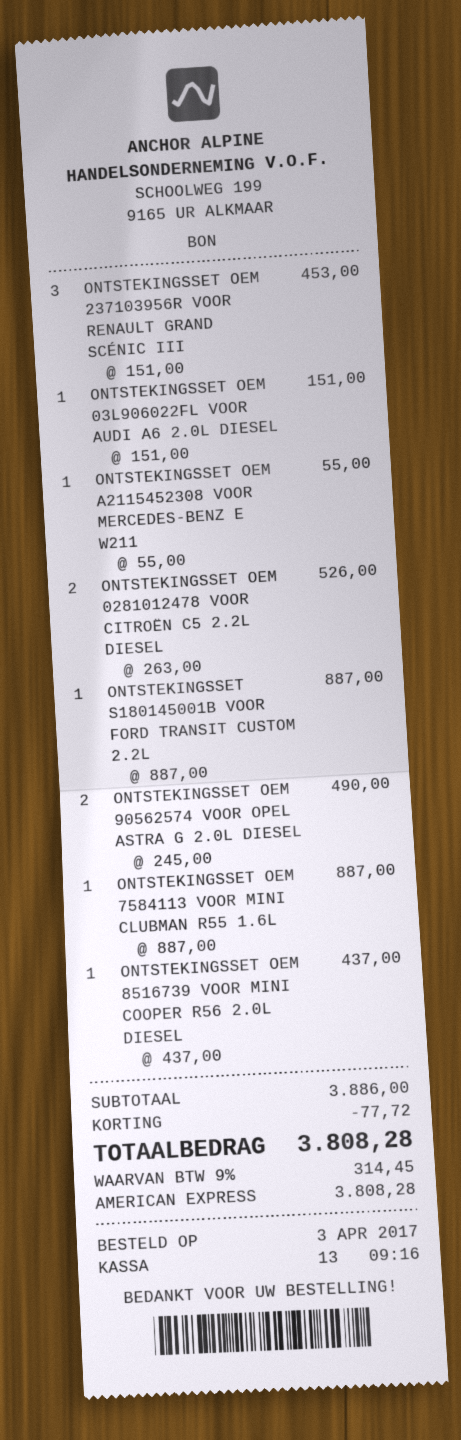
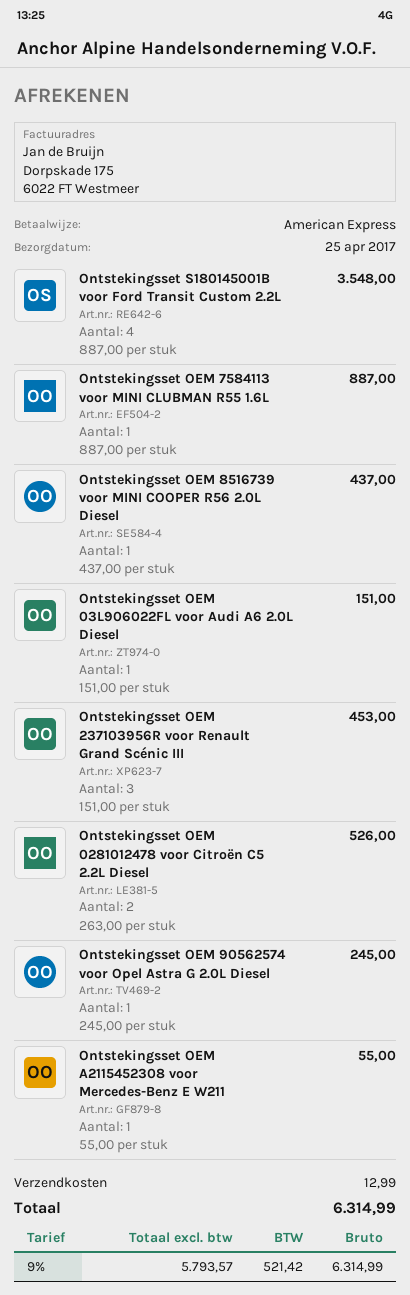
ONTSTEKINGSSET S180145001B VOOR FORD TRANSIT CUSTOM 2.2L: 1 x 887.00 = 887.00 -> 4 x 887.00 = 3548.00
ONTSTEKINGSSET OEM 90562574 VOOR OPEL ASTRA G 2.0L DIESEL: 2 x 245.00 = 490.00 -> 1 x 245.00 = 245.00
discount: 77.72 -> none
shipping: none -> 12.99
tax: 9% = 314.45 -> 9% = 521.42
total: 3808.28 -> 6314.99

